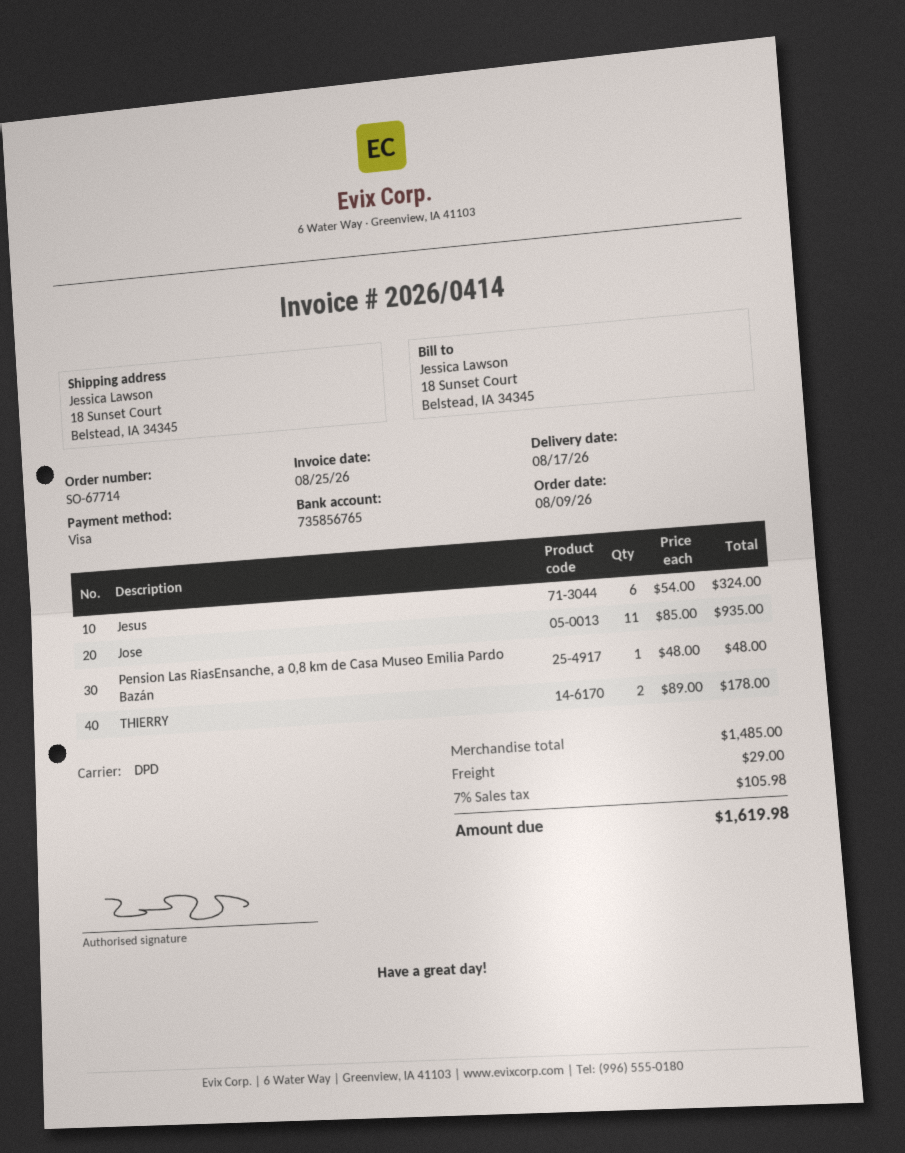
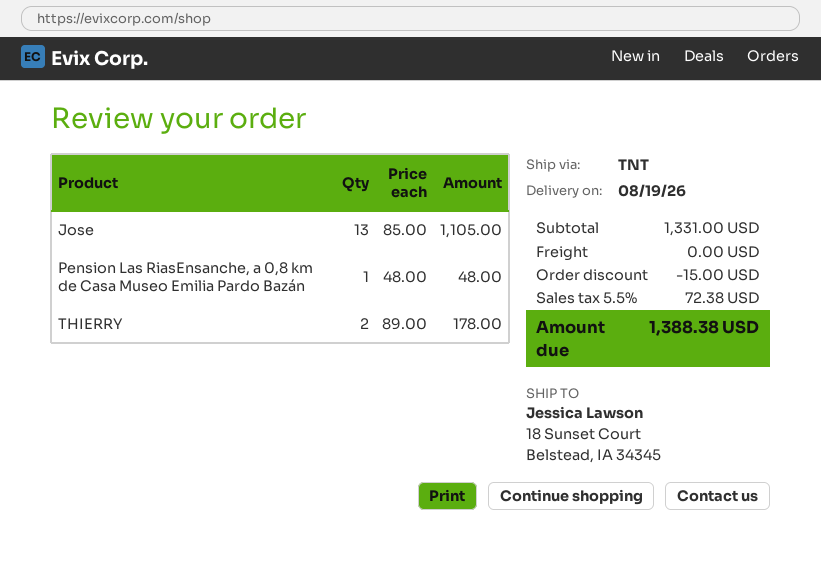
delivery date: 2026-08-17 -> 2026-08-19
shipping method: DPD -> TNT
Jesus: 6 x 54.00 = 324.00 -> none
Jose: 11 x 85.00 = 935.00 -> 13 x 85.00 = 1105.00
subtotal: 1485.00 -> 1331.00
discount: none -> 15.00
shipping: 29.00 -> 0.00
tax: 7% = 105.98 -> 5.5% = 72.38
total: 1619.98 -> 1388.38

